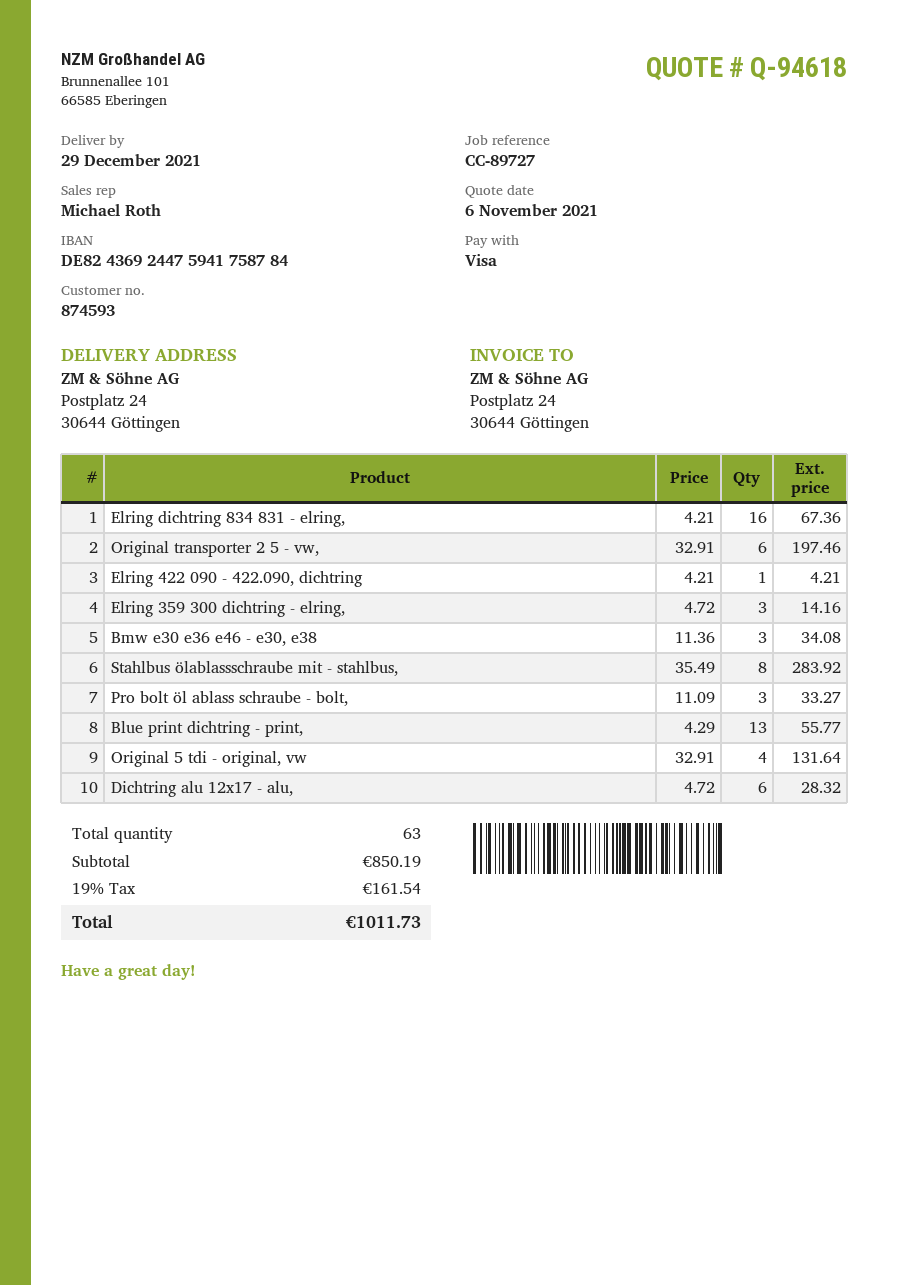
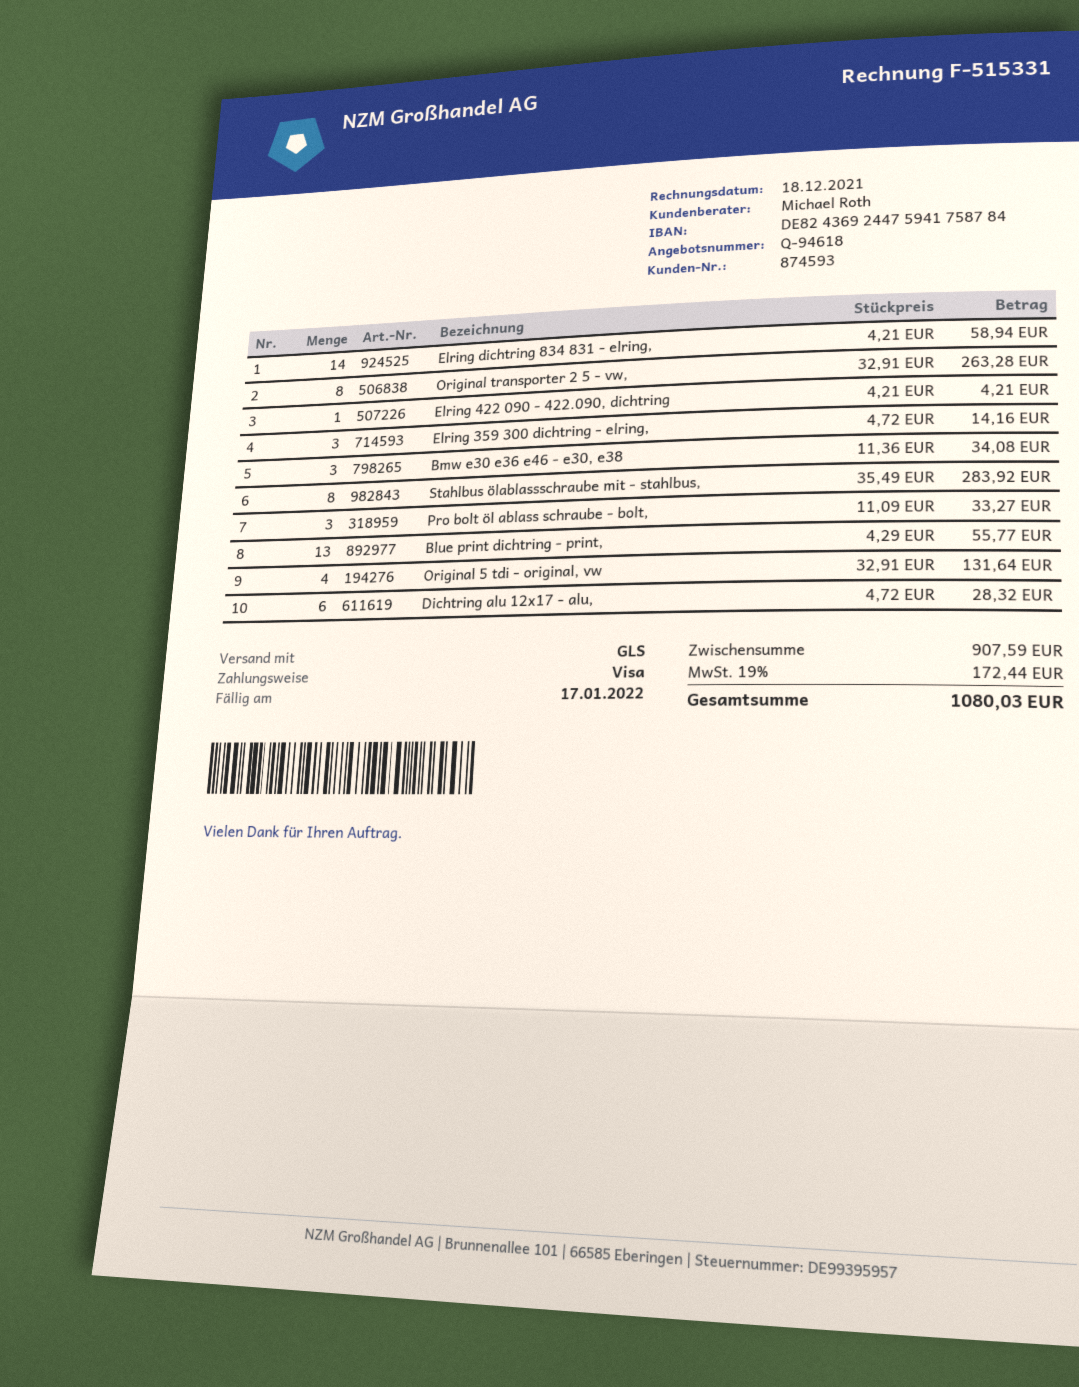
Elring dichtring 834 831 - elring,: 16 x 4.21 = 67.36 -> 14 x 4.21 = 58.94
Original transporter 2 5 - vw,: 6 x 32.91 = 197.46 -> 8 x 32.91 = 263.28
subtotal: 850.19 -> 907.59
tax: 19% = 161.54 -> 19% = 172.44
total: 1011.73 -> 1080.03

